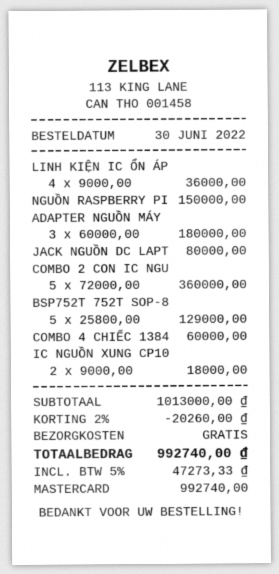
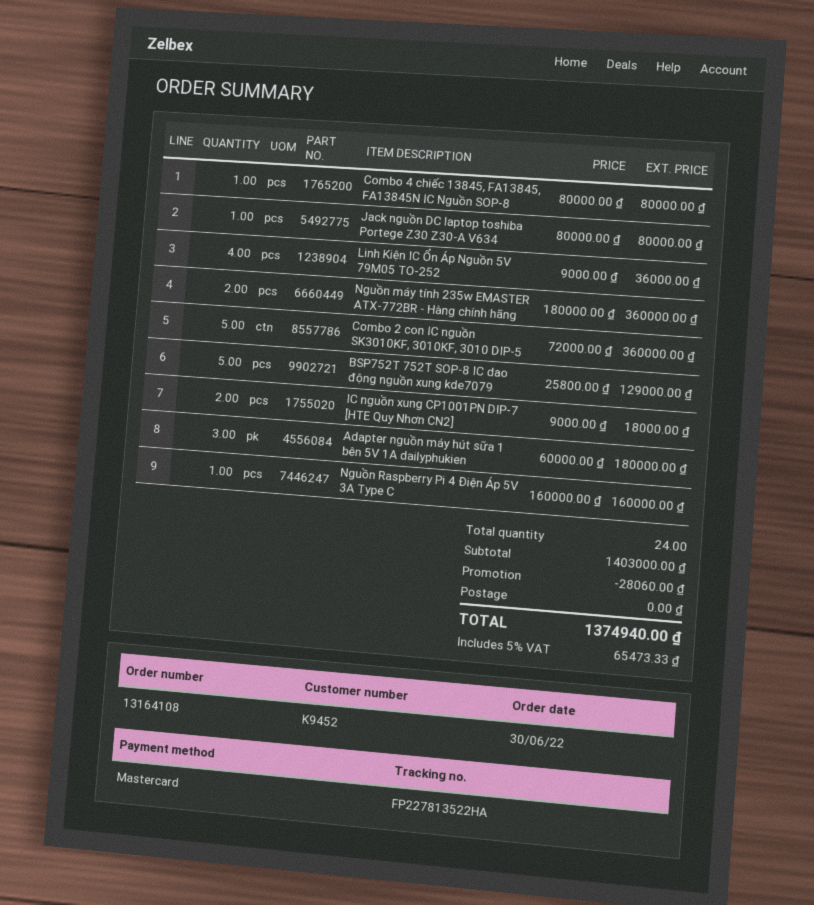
NGUỒN RASPBERRY PI: 1 x 150000.00 = 150000.00 -> 1 x 160000.00 = 160000.00
COMBO 4 CHIẾC 1384: 1 x 60000.00 = 60000.00 -> 1 x 80000.00 = 80000.00
Nguồn máy tính 235w EMASTER ATX-772BR - Hàng chính hãng: none -> 2 x 180000.00 = 360000.00
subtotal: 1013000.00 -> 1403000.00
discount: 20260.00 -> 28060.00
tax: 5% = 47273.33 -> 5% = 65473.33
total: 992740.00 -> 1374940.00

